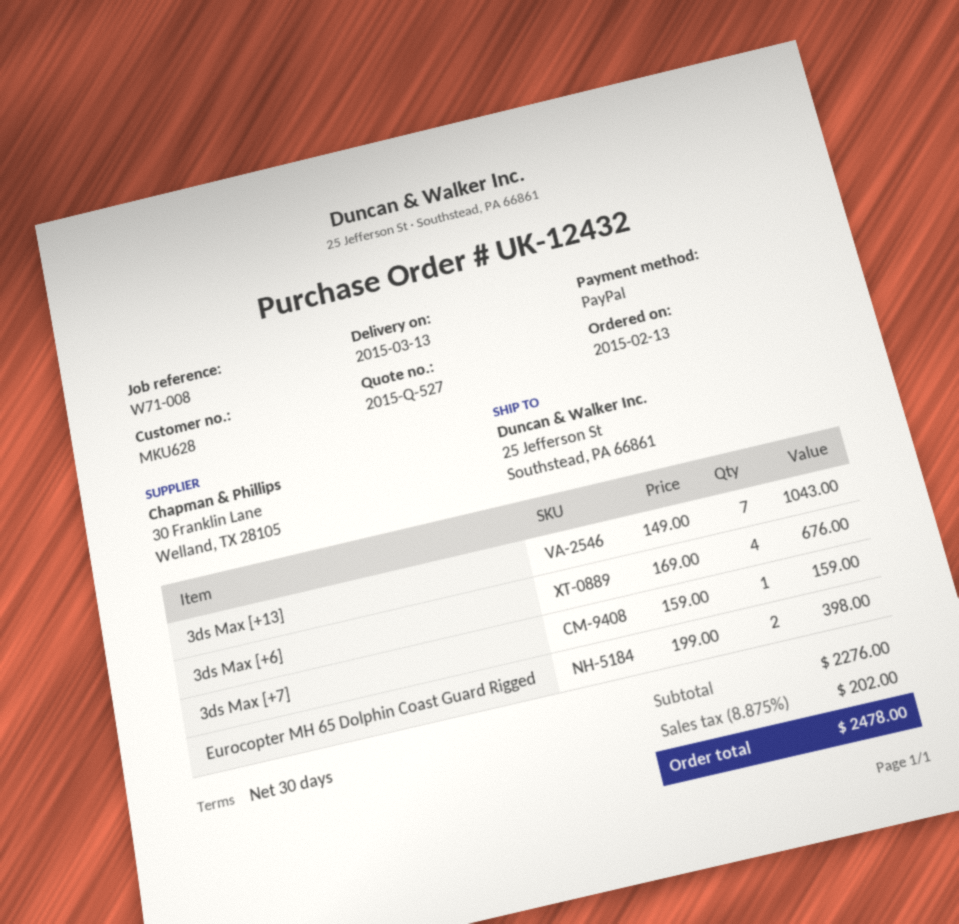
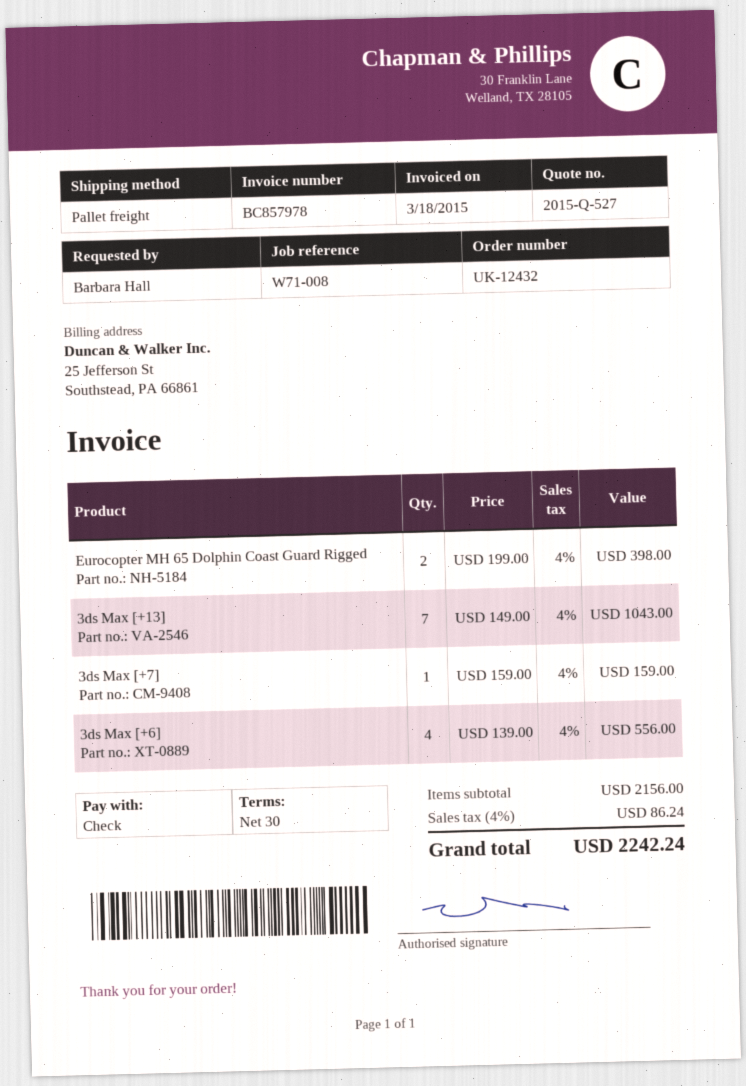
payment method: PayPal -> cheque
3ds Max [+6]: 4 x 169.00 = 676.00 -> 4 x 139.00 = 556.00
subtotal: 2276.00 -> 2156.00
tax: 8.875% = 202.00 -> 4% = 86.24
total: 2478.00 -> 2242.24

